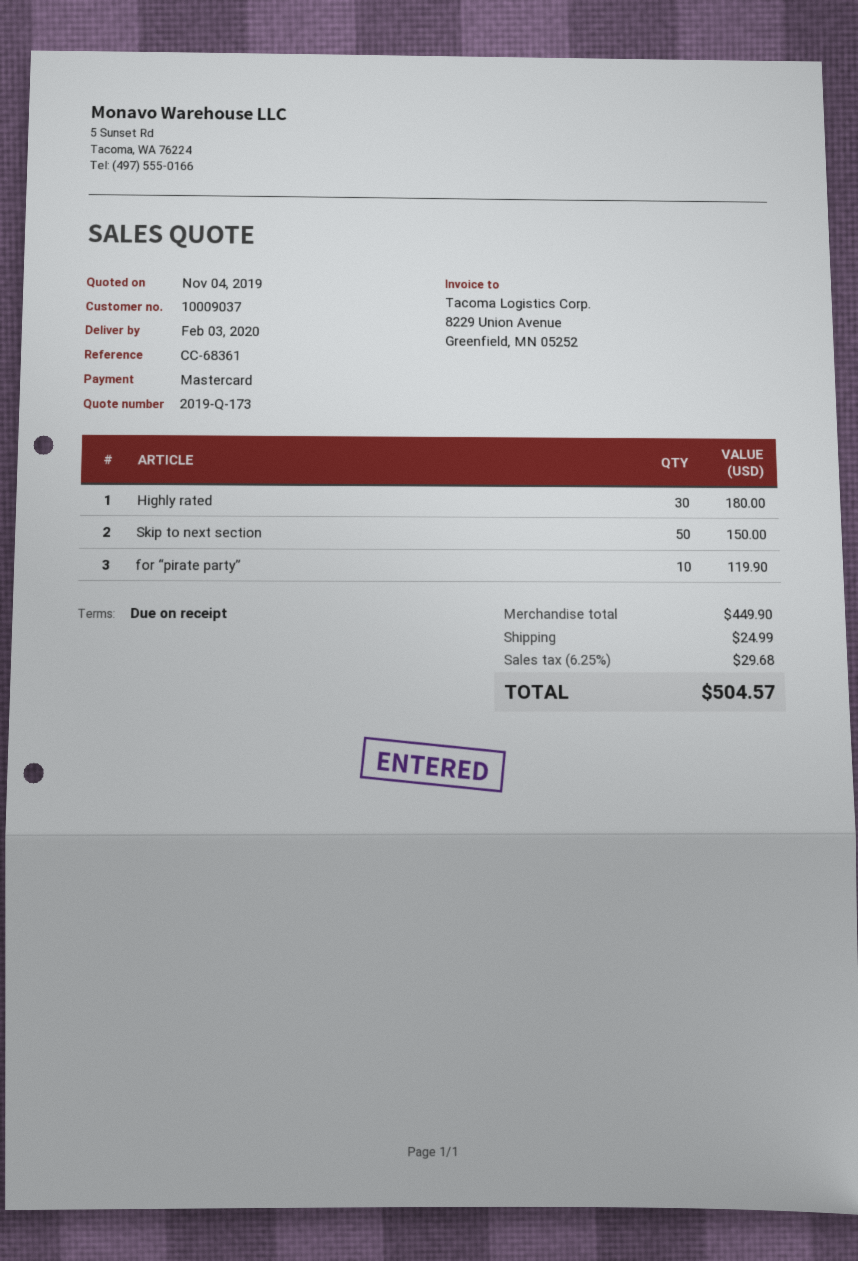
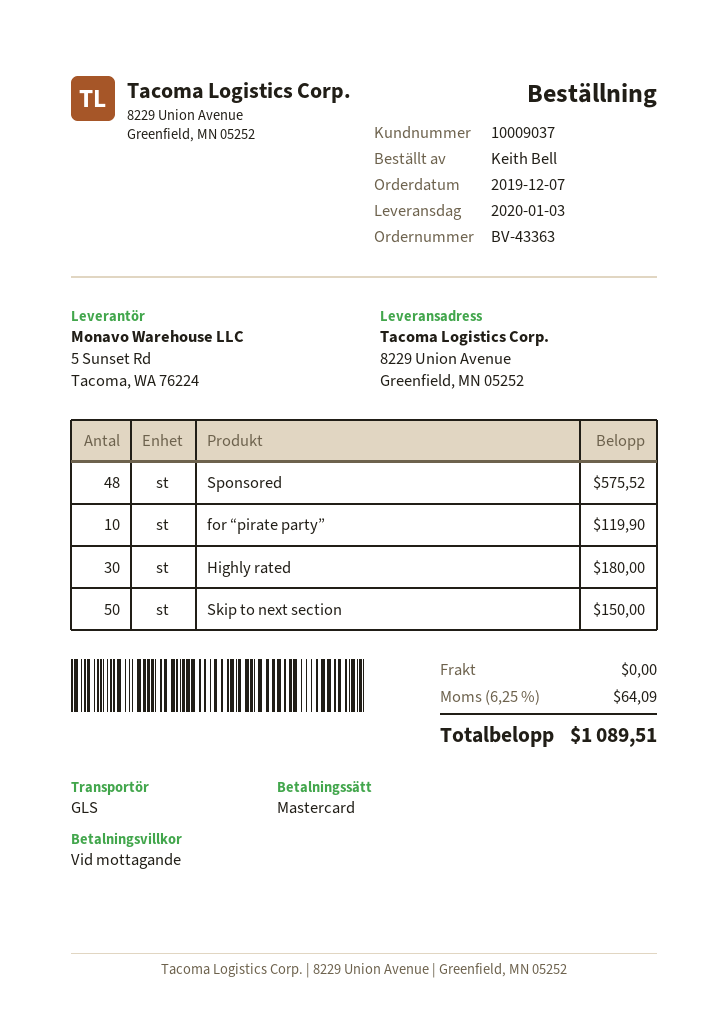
delivery date: 2020-02-03 -> 2020-01-03
Sponsored: none -> 48 for 575.52
shipping: 24.99 -> 0.00
tax: 6.25% = 29.68 -> 6.25% = 64.09
total: 504.57 -> 1089.51

